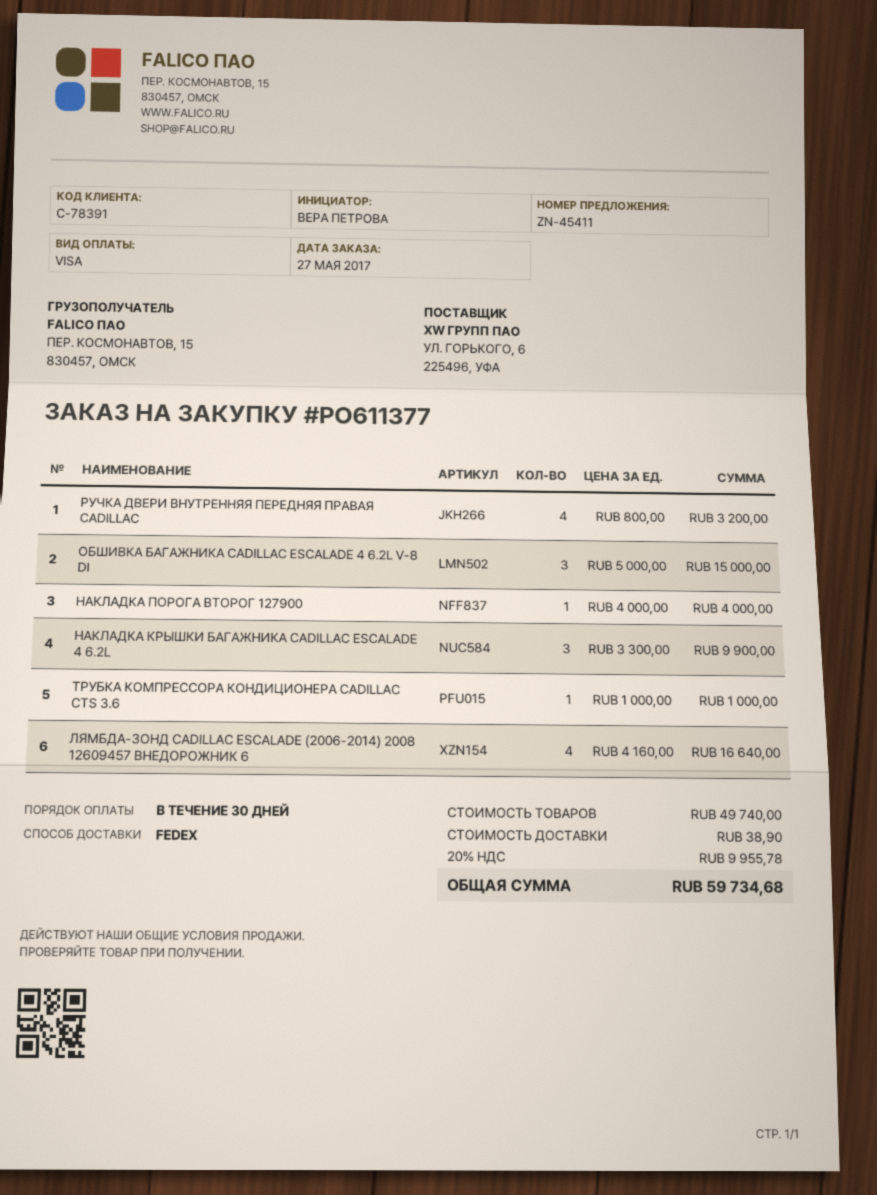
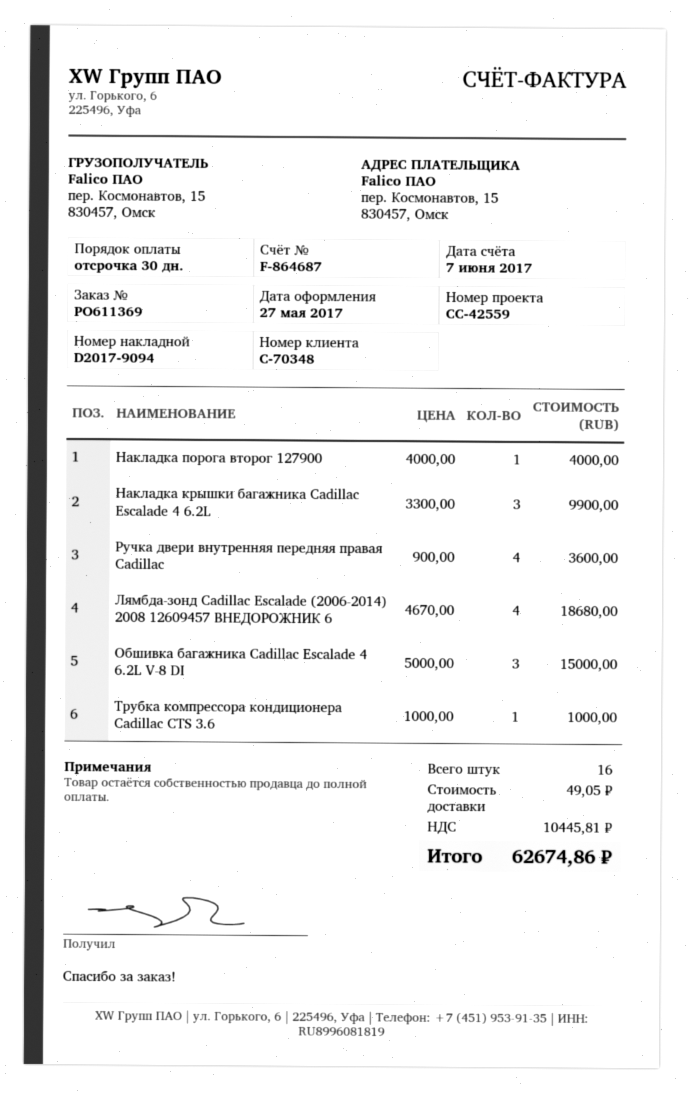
order number: PO611377 -> PO611369
customer number: C-78391 -> C-70348
РУЧКА ДВЕРИ ВНУТРЕННЯЯ ПЕРЕДНЯЯ ПРАВАЯ CADILLAC: 4 x 800.00 = 3200.00 -> 4 x 900.00 = 3600.00
ЛЯМБДА-ЗОНД CADILLAC ESCALADE (2006-2014) 2008 12609457 ВНЕДОРОЖНИК 6: 4 x 4160.00 = 16640.00 -> 4 x 4670.00 = 18680.00
shipping: 38.90 -> 49.05
tax: 9955.78 -> 10445.81
total: 59734.68 -> 62674.86

